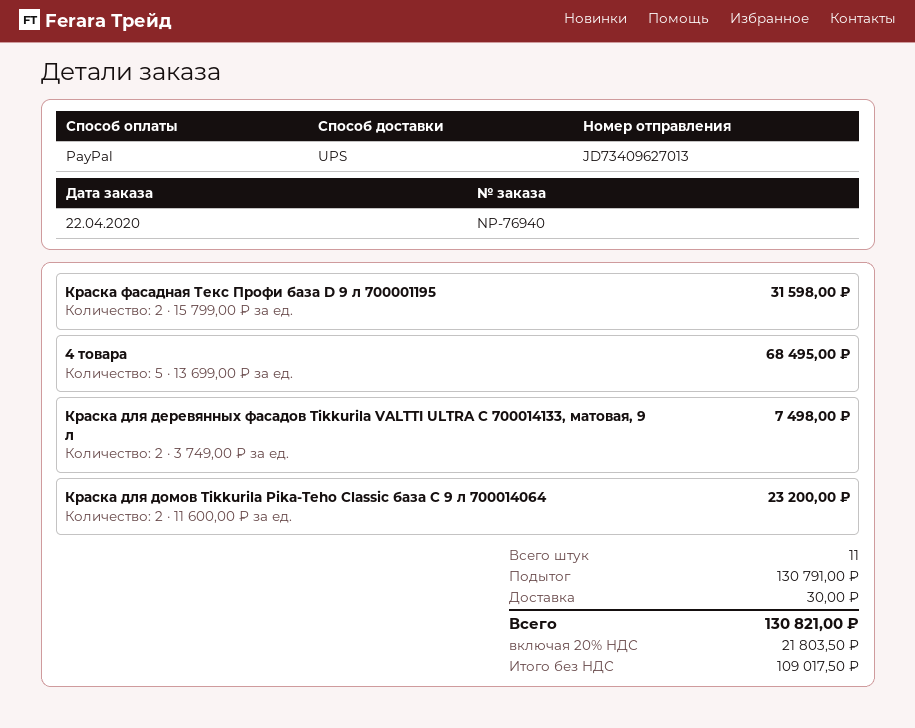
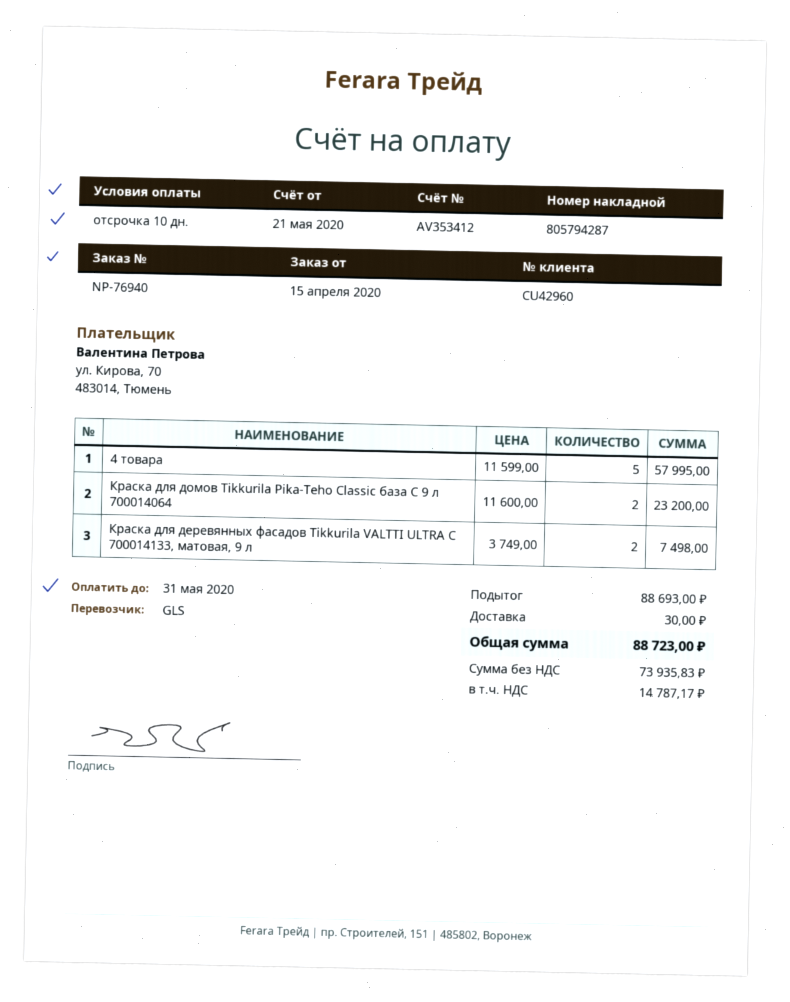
order date: 2020-04-22 -> 2020-04-15
shipping method: UPS -> GLS
Краска фасадная Текс Профи база D 9 л 700001195: 2 x 15799.00 = 31598.00 -> none
4 товара: 5 x 13699.00 = 68495.00 -> 5 x 11599.00 = 57995.00
subtotal: 130791.00 -> 88693.00
net: 109017.50 -> 73935.83
tax: 21803.50 -> 14787.17
total: 130821.00 -> 88723.00

